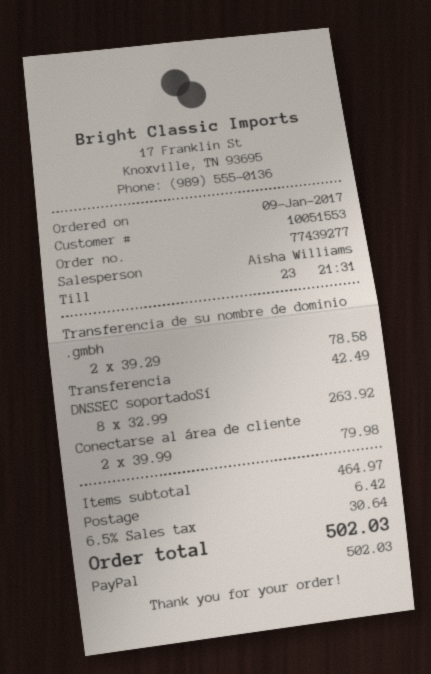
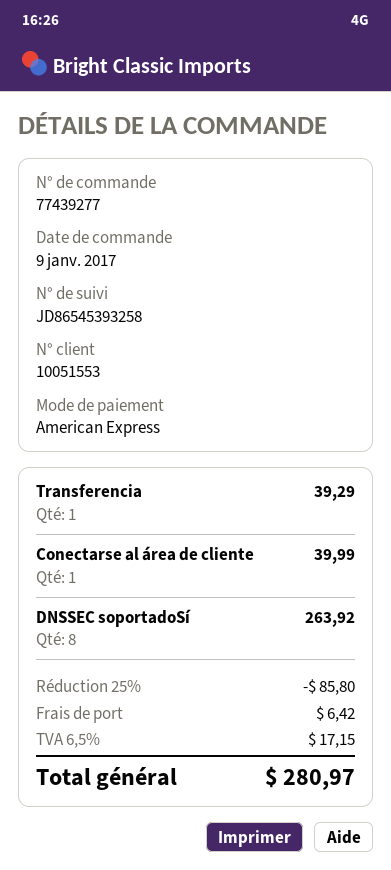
payment method: PayPal -> American Express
Transferencia de su nombre de dominio .gmbh: 2 for 78.58 -> none
Transferencia: 1 for 42.49 -> 1 for 39.29
Conectarse al área de cliente: 2 for 79.98 -> 1 for 39.99
discount: none -> 25% = 85.80
tax: 6.5% = 30.64 -> 6.5% = 17.15
total: 502.03 -> 280.97

